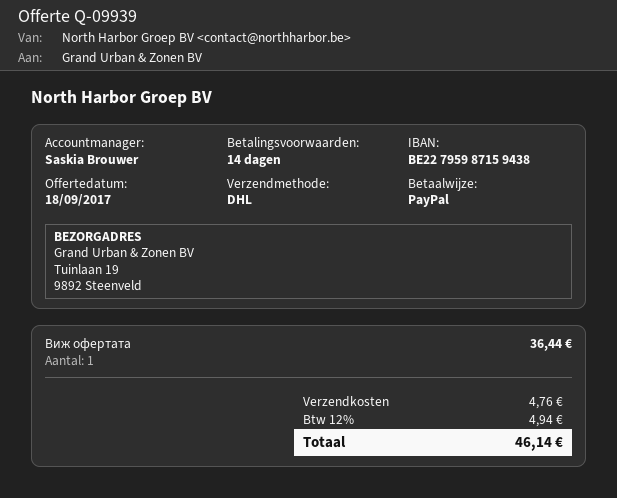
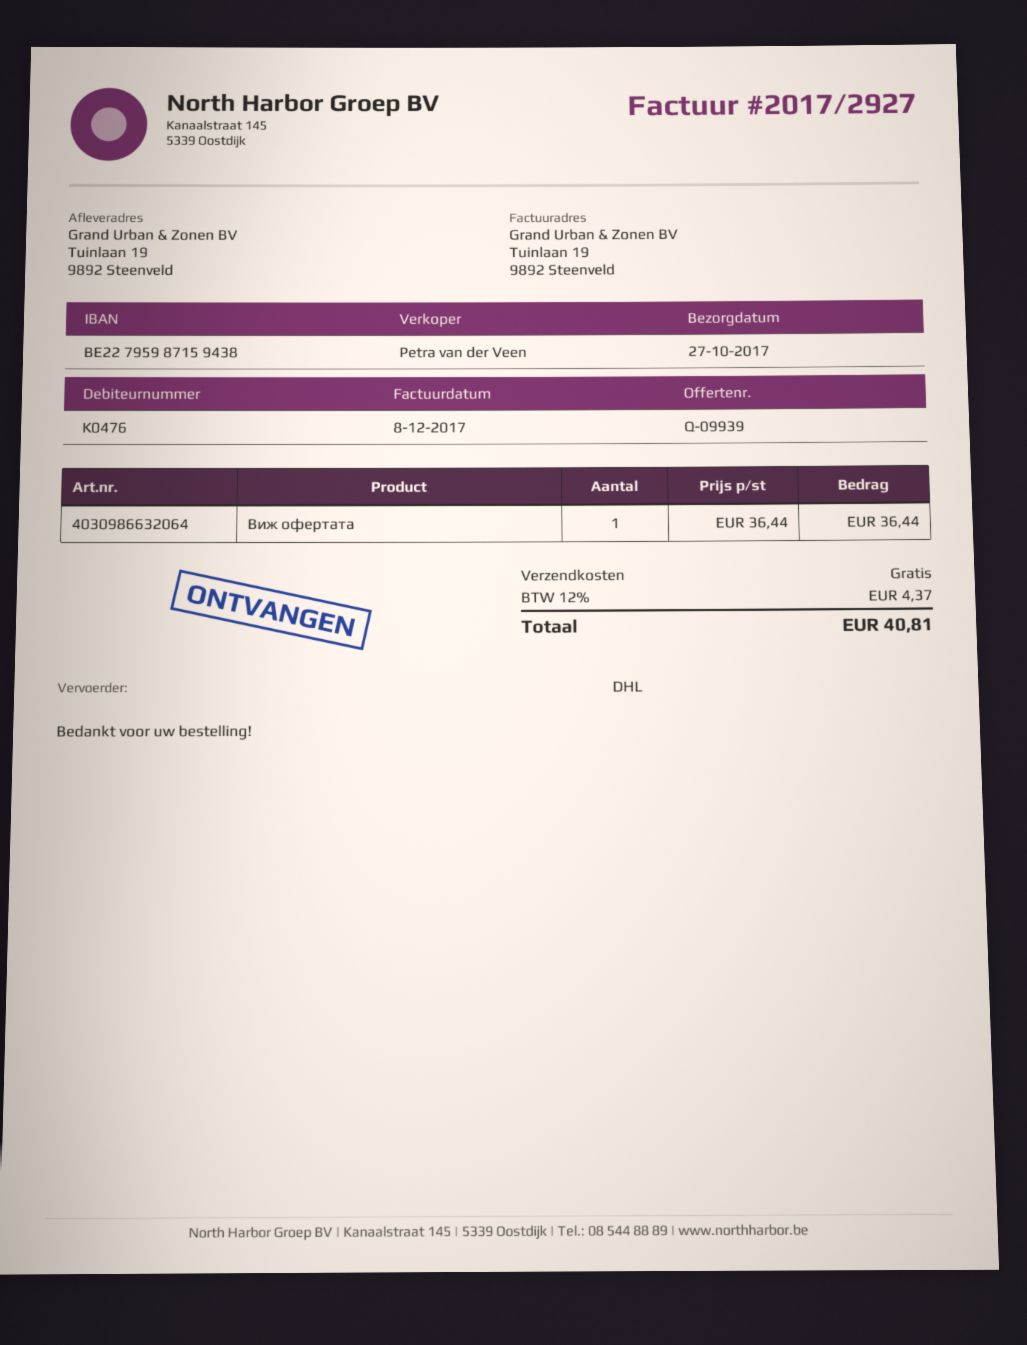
sales rep: Saskia Brouwer -> Petra van der Veen
shipping: 4.76 -> 0.00
tax: 12% = 4.94 -> 12% = 4.37
total: 46.14 -> 40.81

